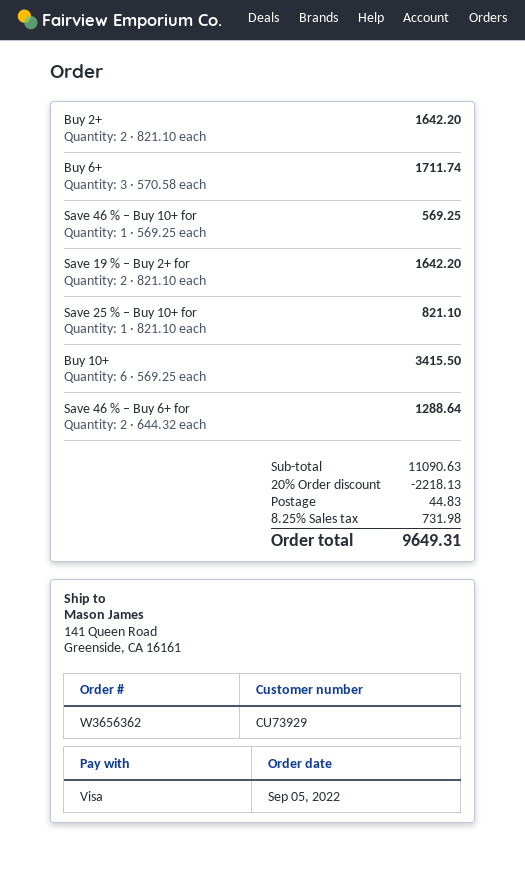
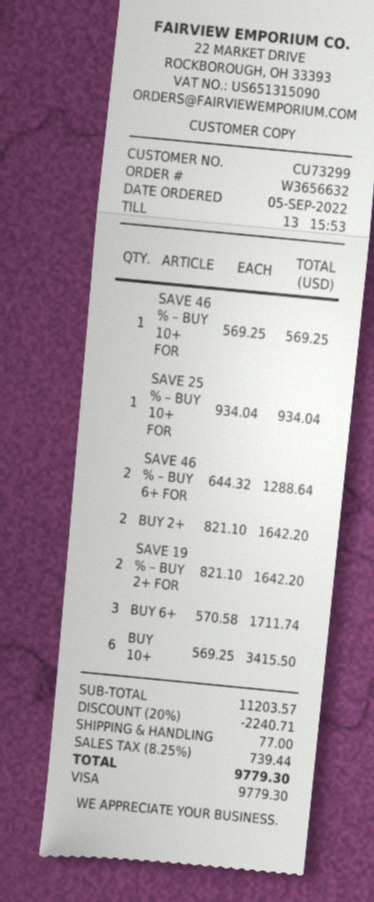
order number: W3656362 -> W3656632
customer number: CU73929 -> CU73299
Save 25 % – Buy 10+ for: 1 x 821.10 = 821.10 -> 1 x 934.04 = 934.04
subtotal: 11090.63 -> 11203.57
discount: 20% = 2218.13 -> 20% = 2240.71
shipping: 44.83 -> 77.00
tax: 8.25% = 731.98 -> 8.25% = 739.44
total: 9649.31 -> 9779.30

